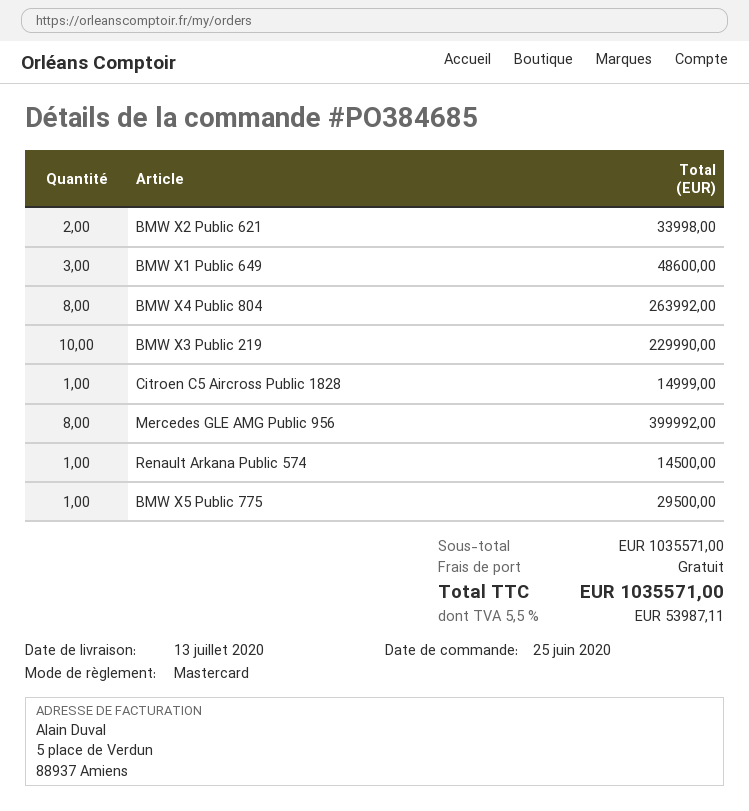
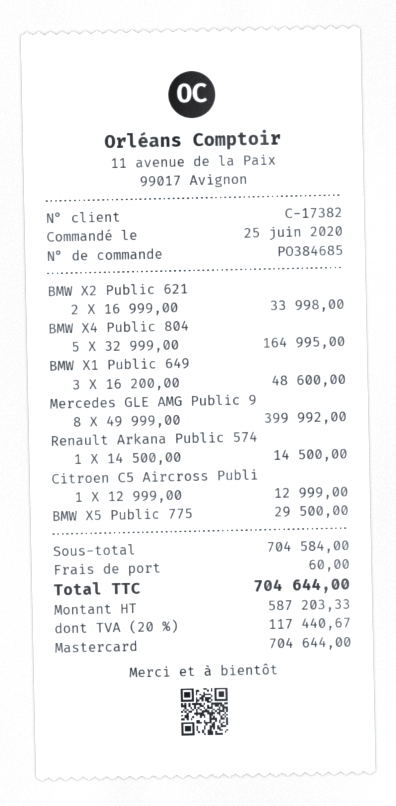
BMW X4 Public 804: 8 for 263992.00 -> 5 for 164995.00
BMW X3 Public 219: 10 for 229990.00 -> none
Citroen C5 Aircross Public 1828: 1 for 14999.00 -> 1 for 12999.00
subtotal: 1035571.00 -> 704584.00
shipping: 0.00 -> 60.00
tax: 5.5% = 53987.11 -> 20% = 117440.67
total: 1035571.00 -> 704644.00

